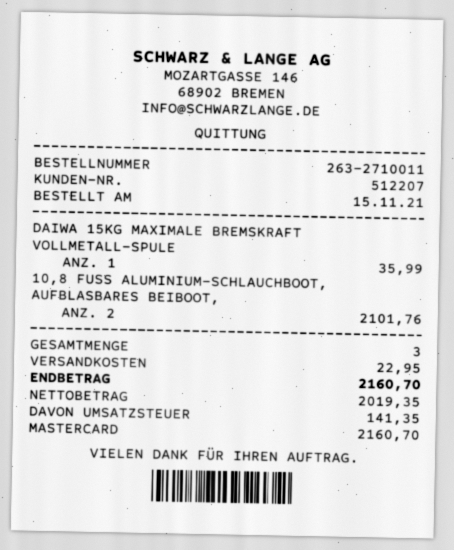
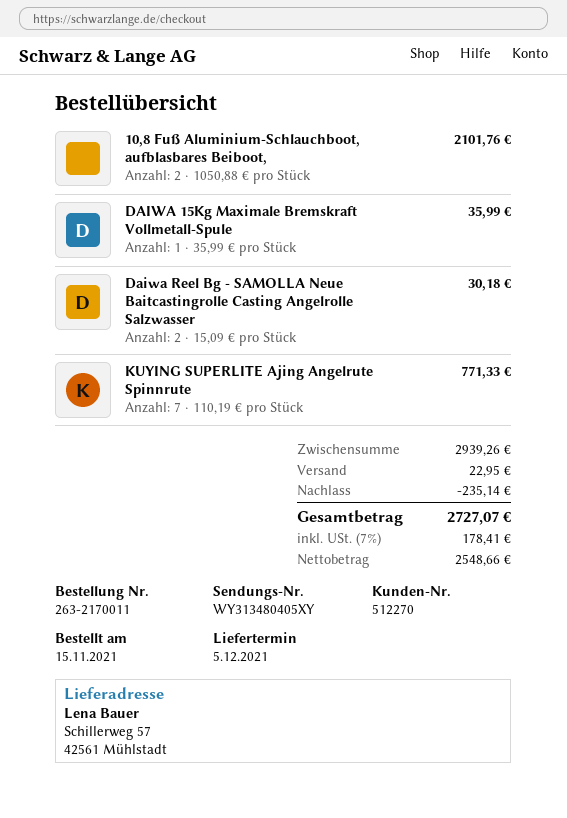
order number: 263-2710011 -> 263-2170011
customer number: 512207 -> 512270
Daiwa Reel Bg - SAMOLLA Neue Baitcastingrolle Casting Angelrolle Salzwasser: none -> 2 for 30.18
KUYING SUPERLITE Ajing Angelrute Spinnrute: none -> 7 for 771.33
discount: none -> 235.14
net: 2019.35 -> 2548.66
tax: 141.35 -> 178.41
total: 2160.70 -> 2727.07

